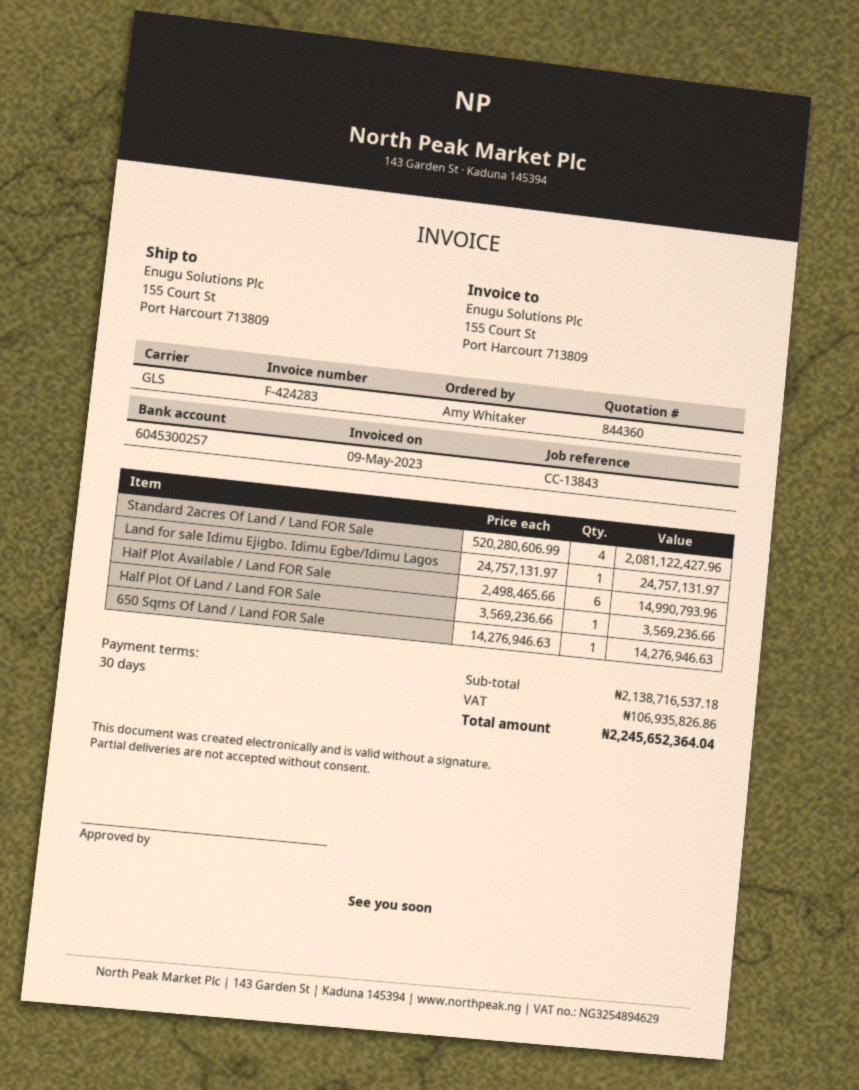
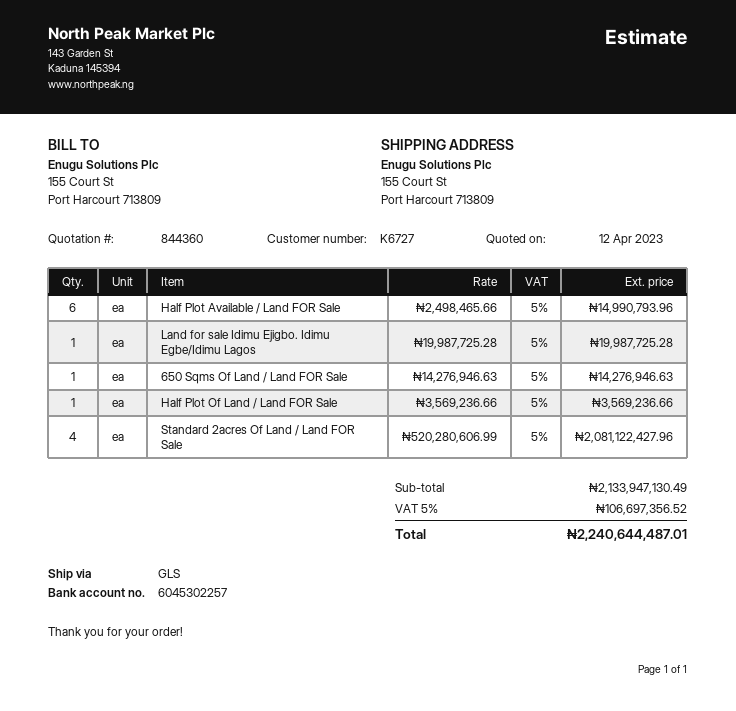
bank account: 6045300257 -> 6045302257
Land for sale Idimu Ejigbo. Idimu Egbe/Idimu Lagos: 1 x 24757131.97 = 24757131.97 -> 1 x 19987725.28 = 19987725.28
subtotal: 2138716537.18 -> 2133947130.49
tax: 106935826.86 -> 106697356.52
total: 2245652364.04 -> 2240644487.01

